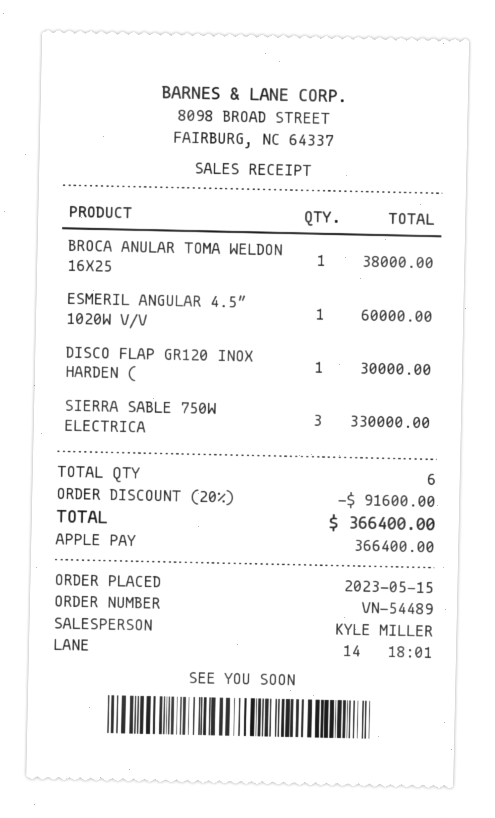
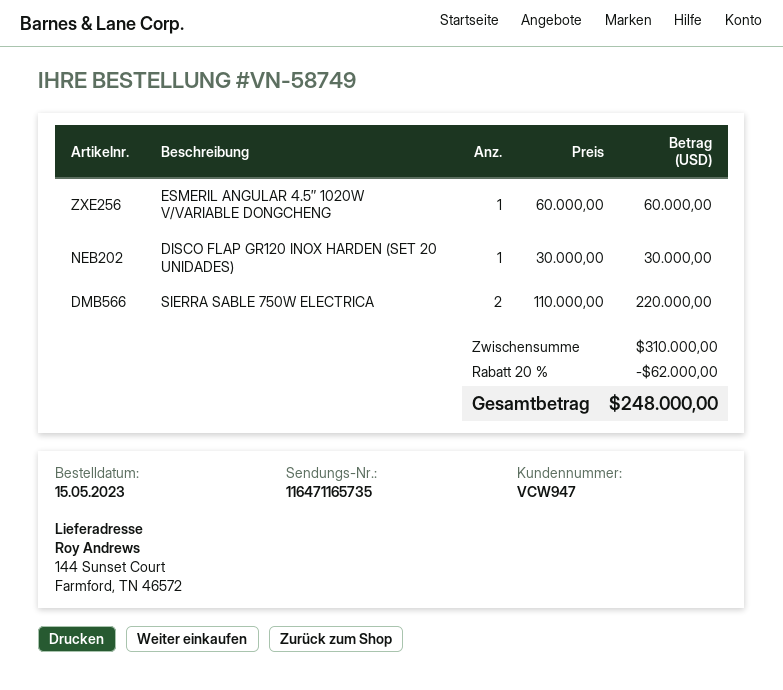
order number: VN-54489 -> VN-58749
BROCA ANULAR TOMA WELDON 16X25: 1 for 38000.00 -> none
SIERRA SABLE 750W ELECTRICA: 3 for 330000.00 -> 2 for 220000.00
discount: 20% = 91600.00 -> 20% = 62000.00
total: 366400.00 -> 248000.00

